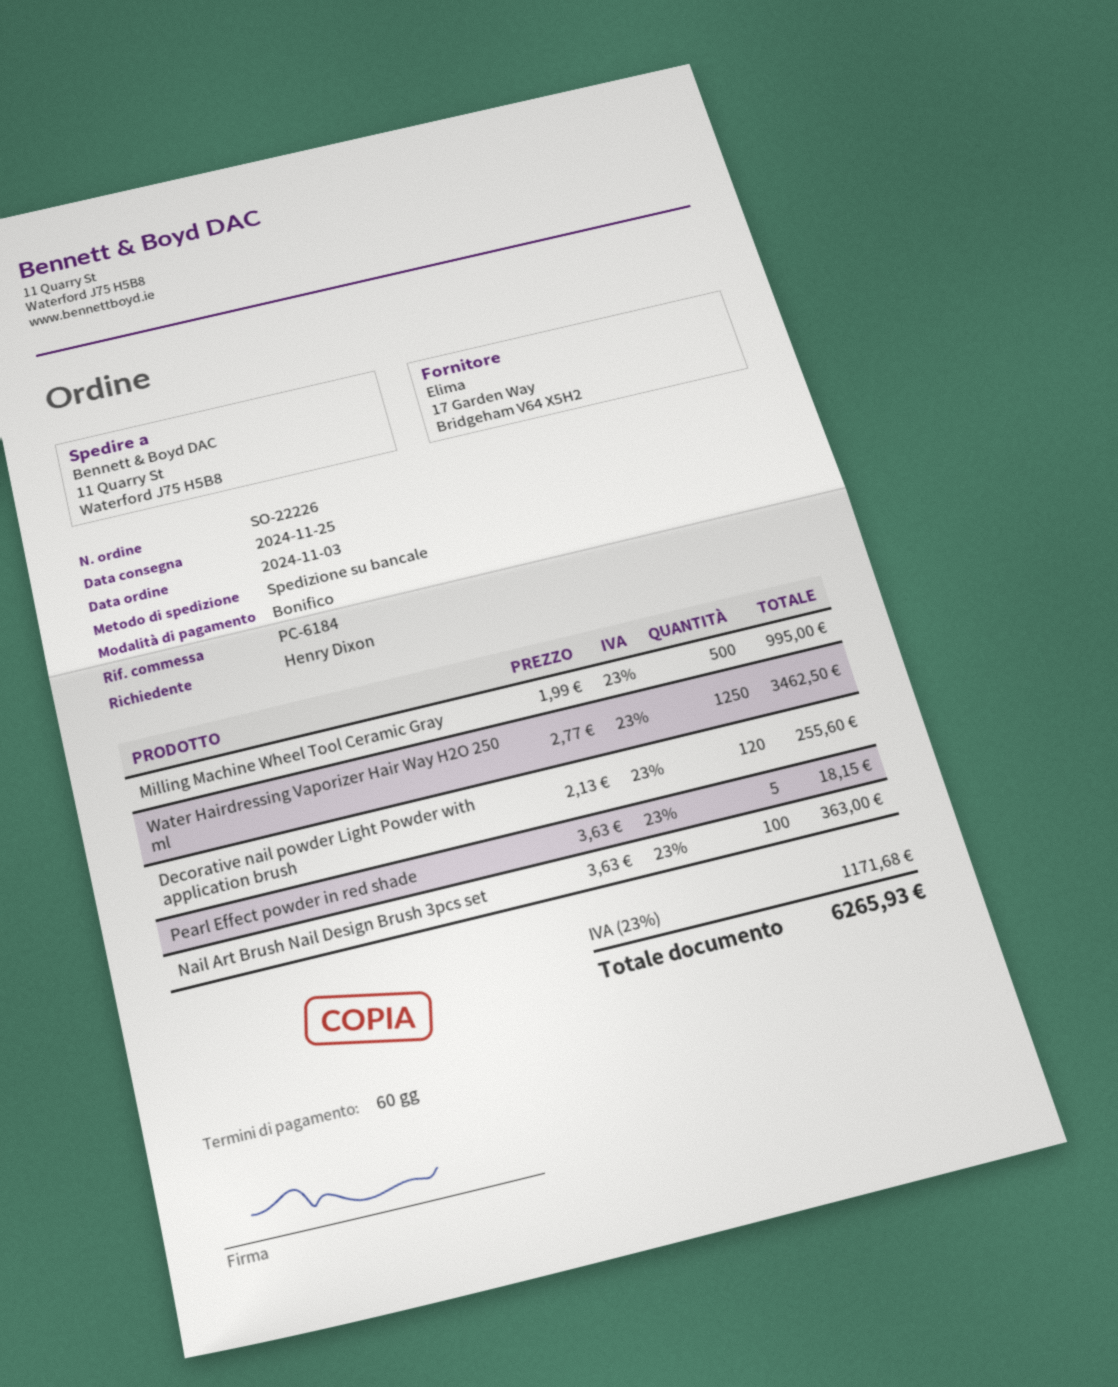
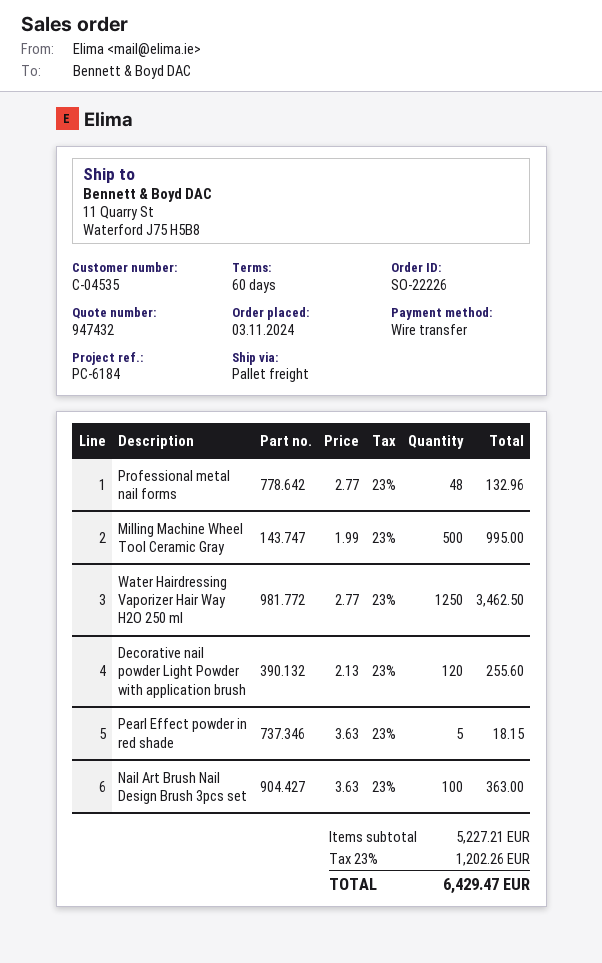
Professional metal nail forms: none -> 48 x 2.77 = 132.96
tax: 23% = 1171.68 -> 23% = 1202.26
total: 6265.93 -> 6429.47

